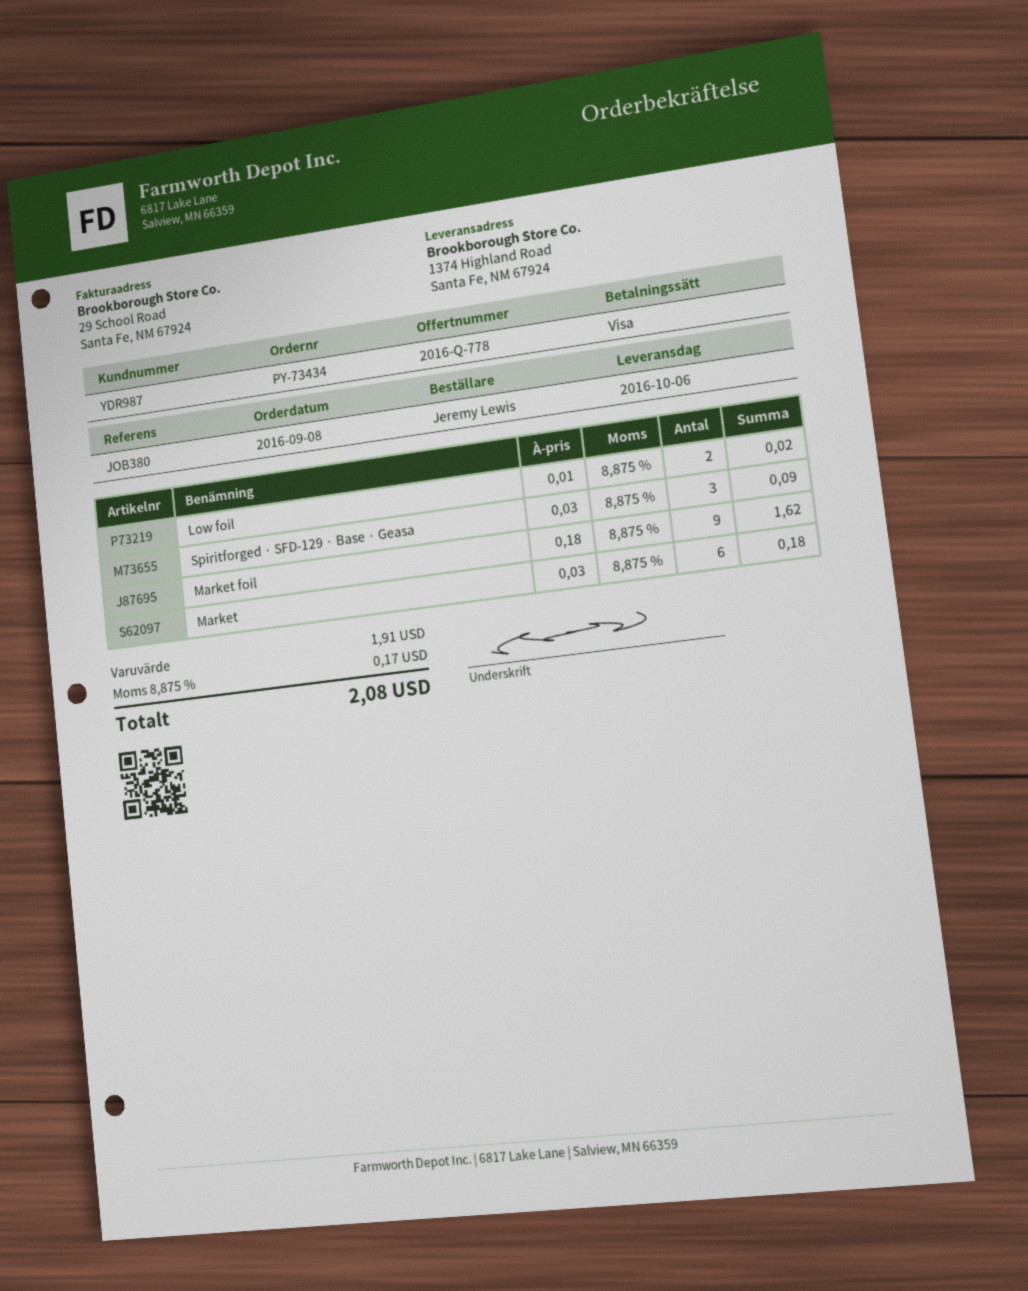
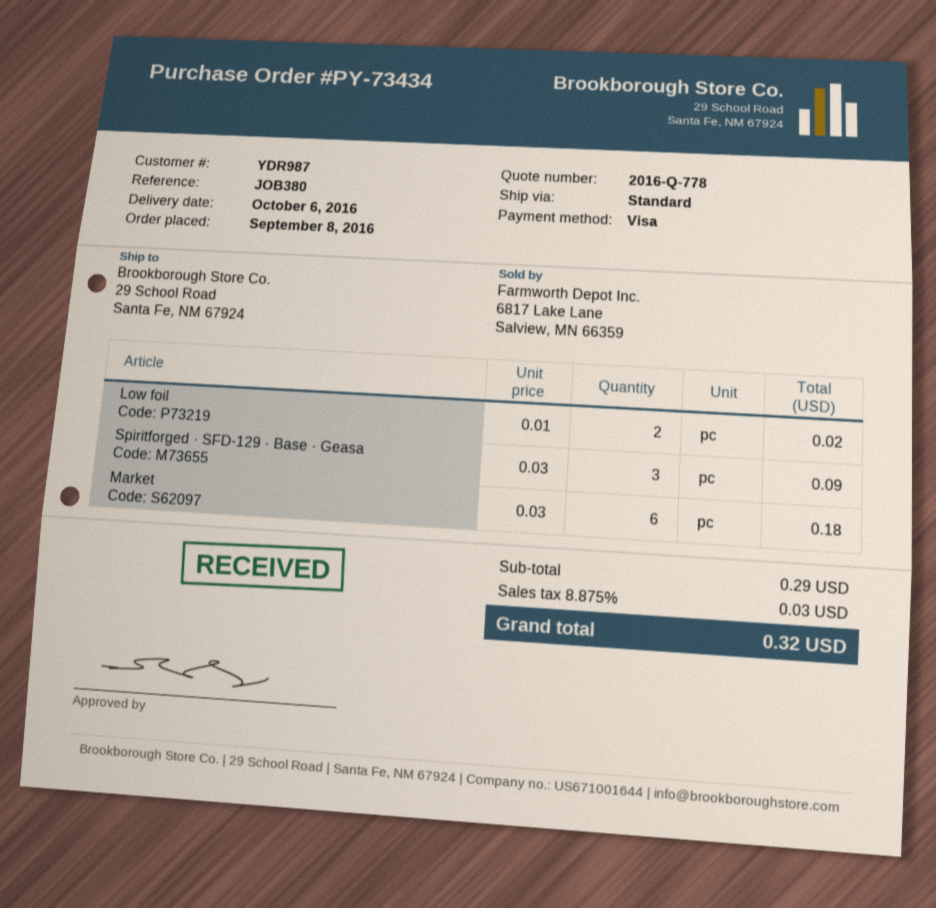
ship to: 1374 Highland Road, Santa Fe, NM 67924 -> 29 School Road, Santa Fe, NM 67924
Market foil: 9 x 0.18 = 1.62 -> none
subtotal: 1.91 -> 0.29
tax: 8.875% = 0.17 -> 8.875% = 0.03
total: 2.08 -> 0.32

